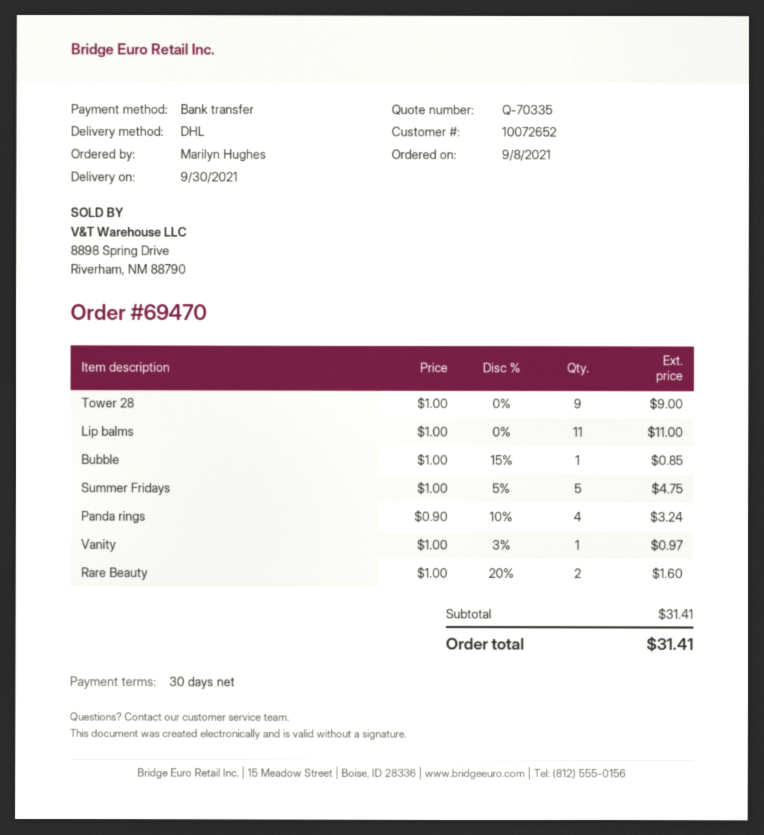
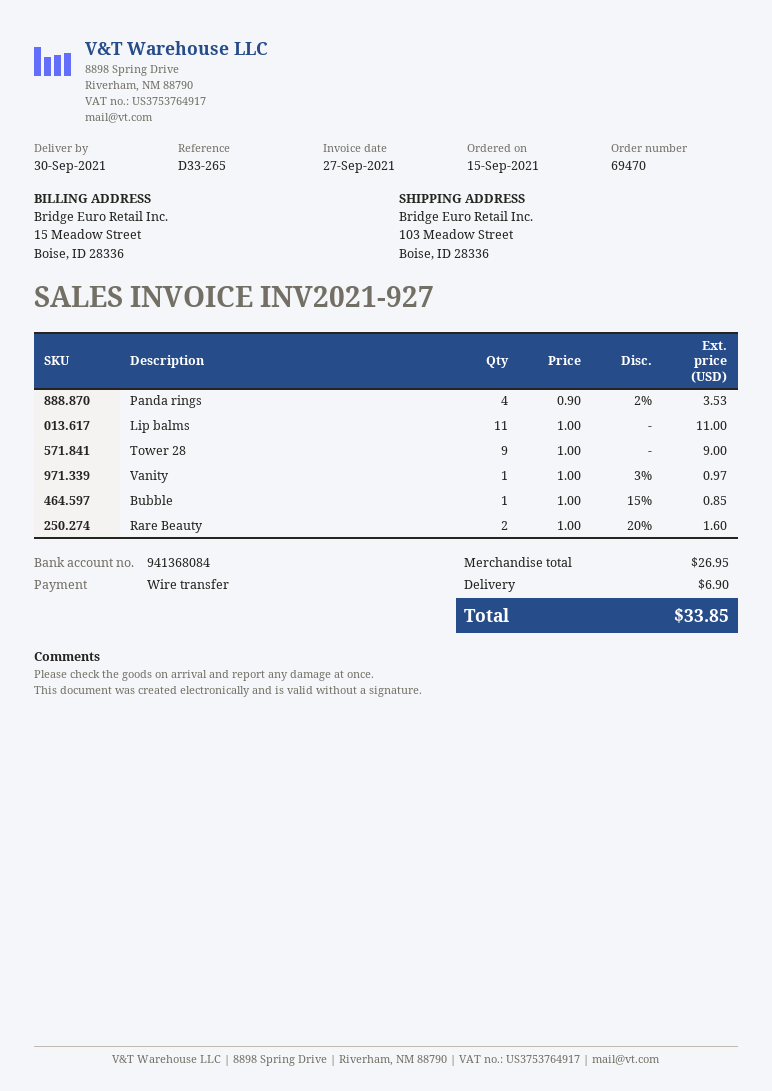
order date: 2021-09-08 -> 2021-09-15
Summer Fridays: 5 x 1.00 - 5% = 4.75 -> none
Panda rings: 4 x 0.90 - 10% = 3.24 -> 4 x 0.90 - 2% = 3.53
subtotal: 31.41 -> 26.95
shipping: none -> 6.90
total: 31.41 -> 33.85

